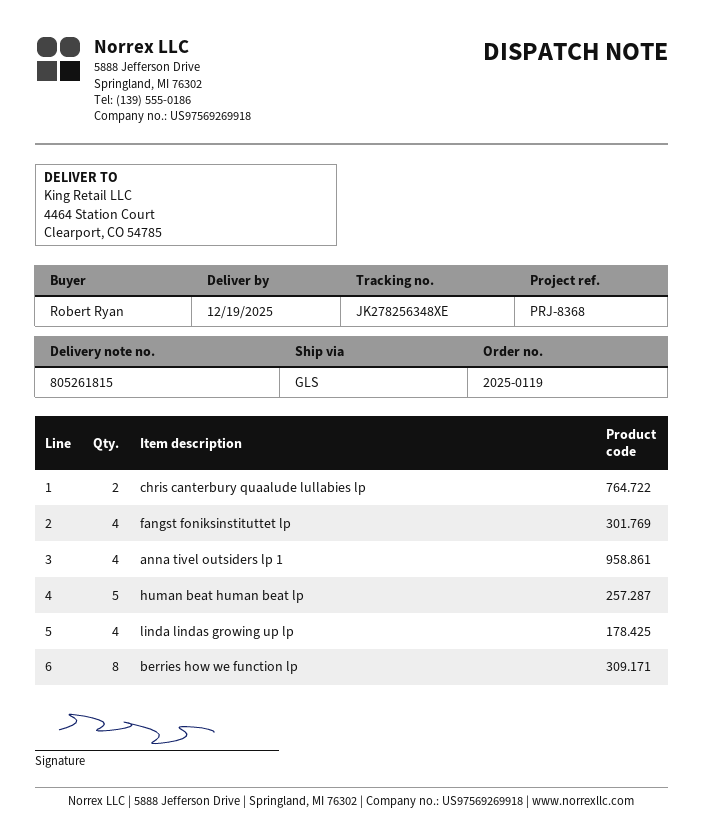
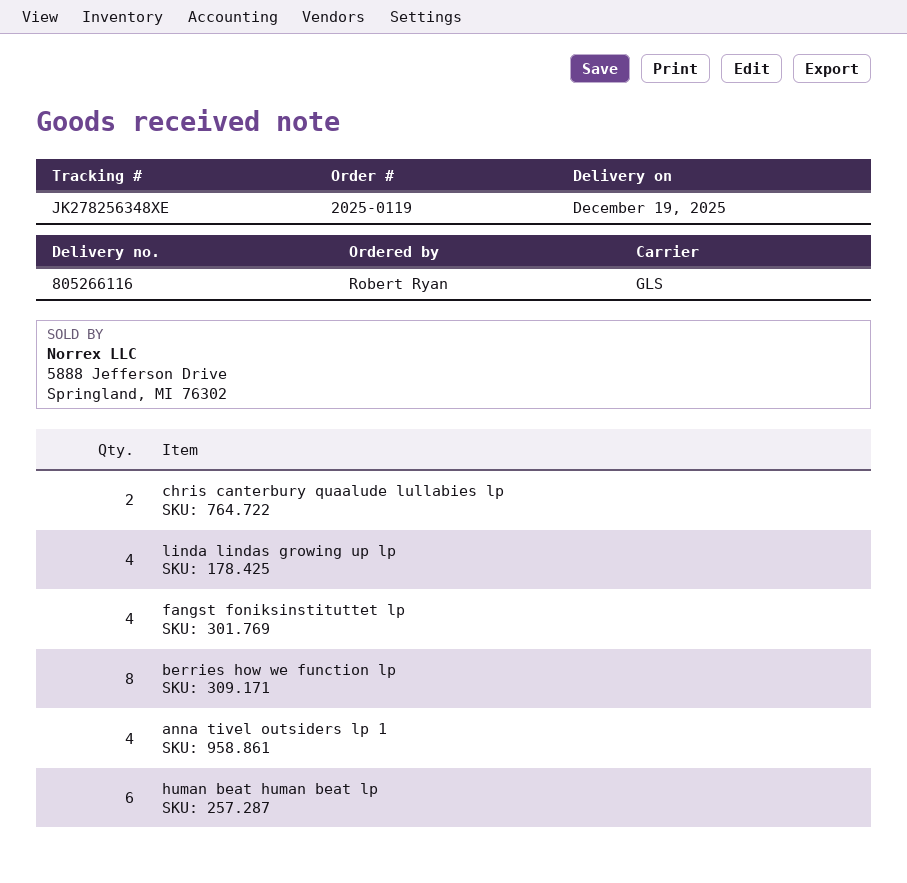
delivery note number: 805261815 -> 805266116
human beat human beat lp: 5 -> 6

